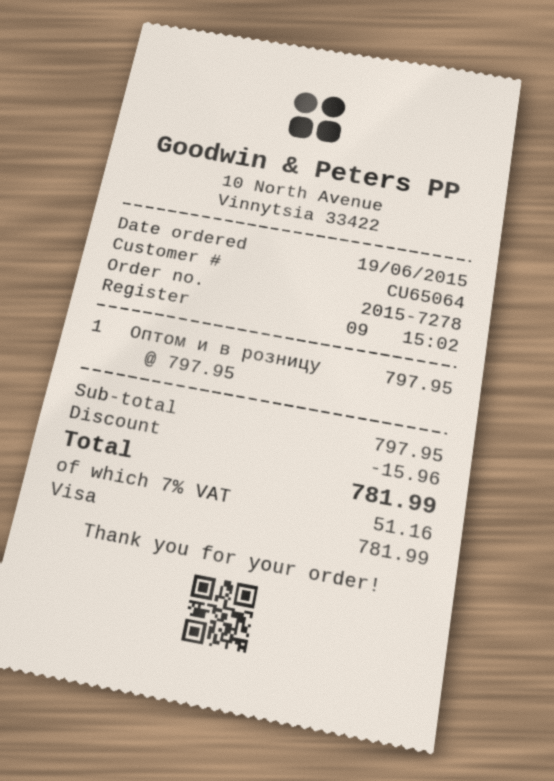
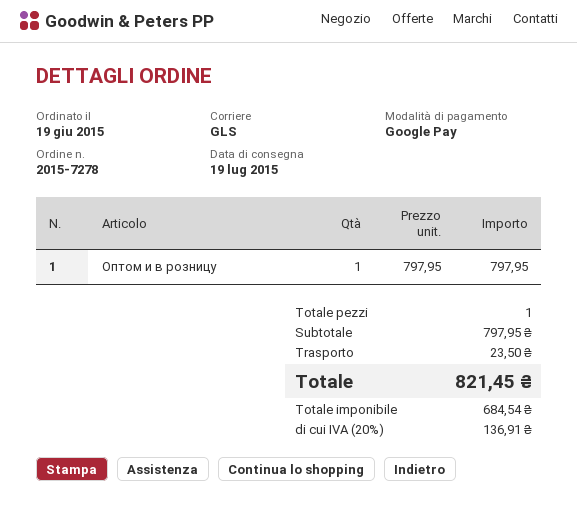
payment method: Visa -> Google Pay
discount: 15.96 -> none
shipping: none -> 23.50
tax: 7% = 51.16 -> 20% = 136.91
total: 781.99 -> 821.45

